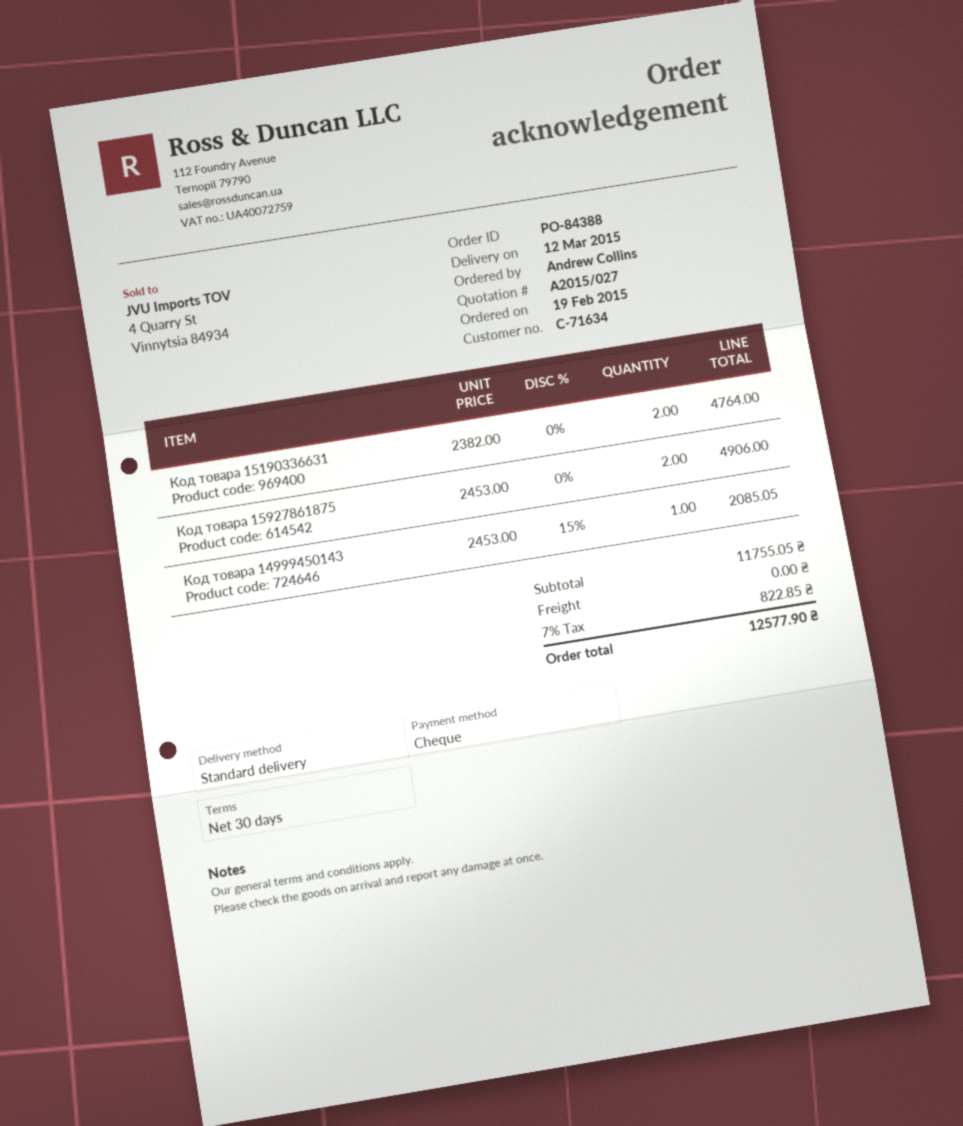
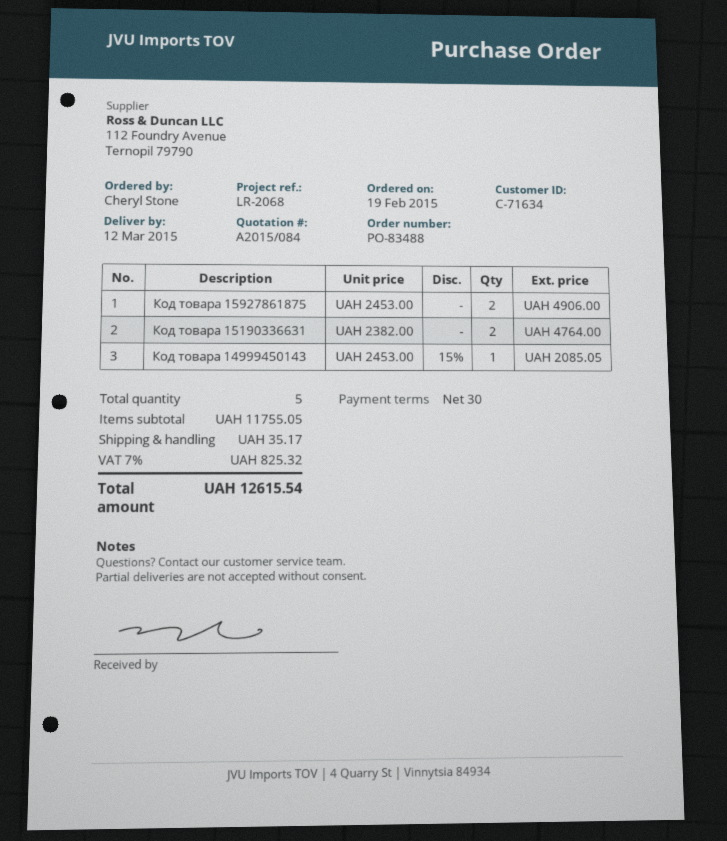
quote number: A2015/027 -> A2015/084
order number: PO-84388 -> PO-83488
ordered by: Andrew Collins -> Cheryl Stone
shipping: 0.00 -> 35.17
tax: 7% = 822.85 -> 7% = 825.32
total: 12577.90 -> 12615.54

